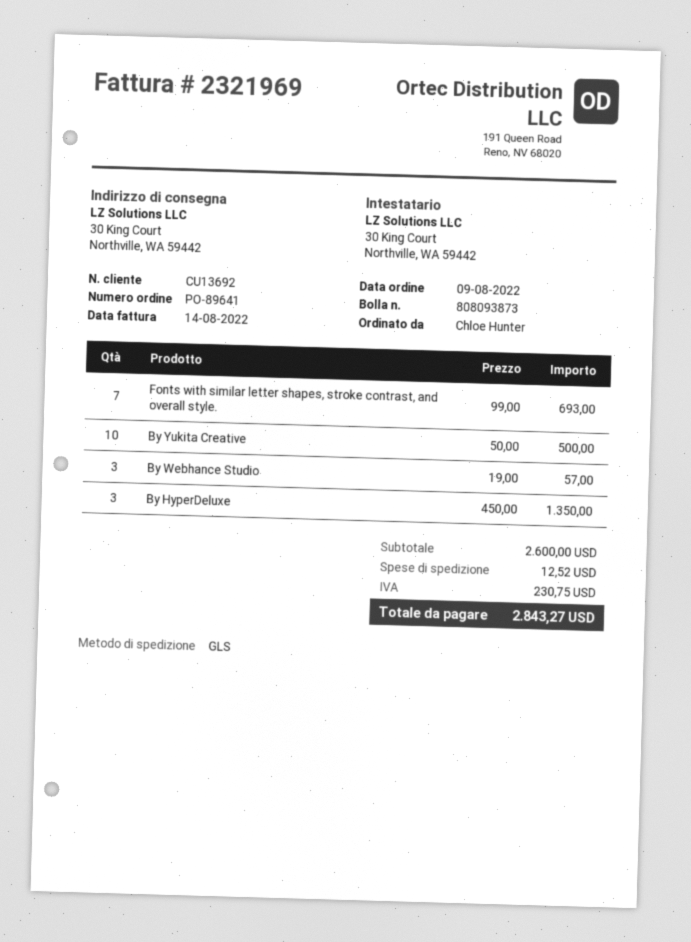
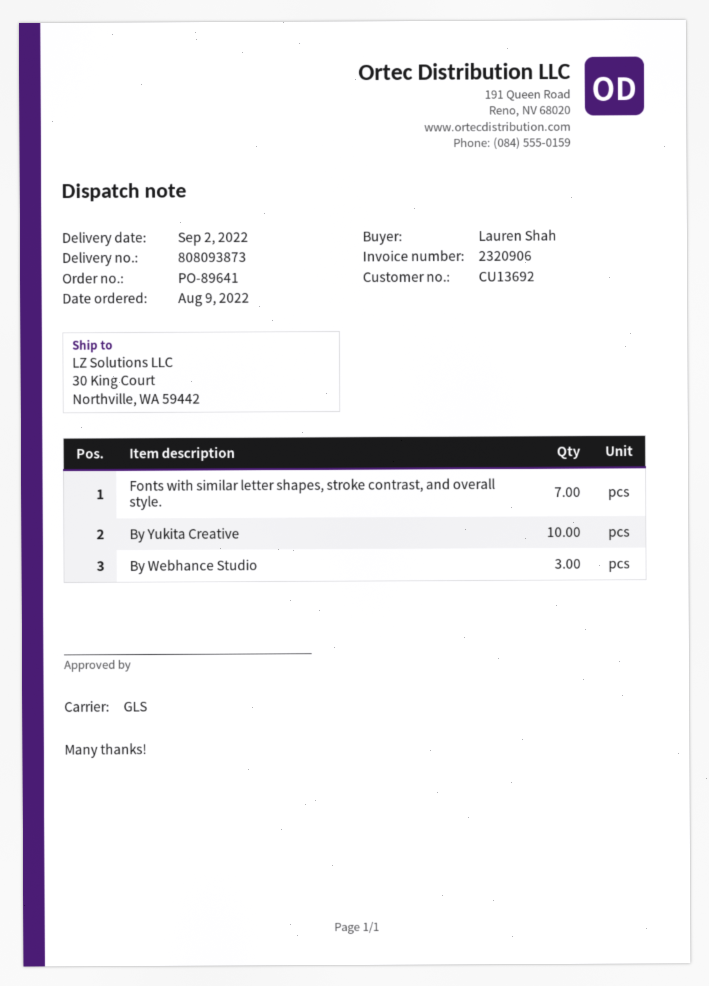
invoice number: 2321969 -> 2320906
ordered by: Chloe Hunter -> Lauren Shah
By HyperDeluxe: 3 -> none

